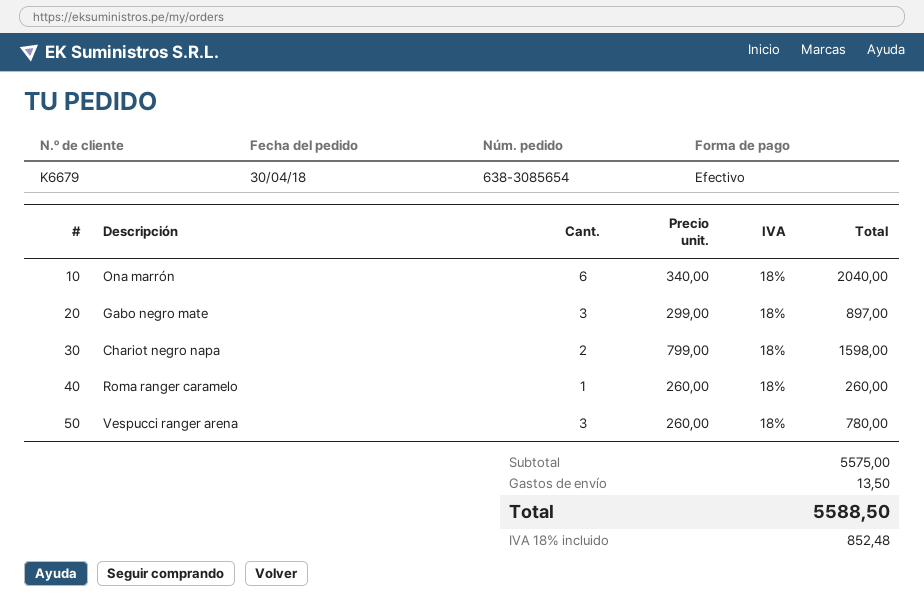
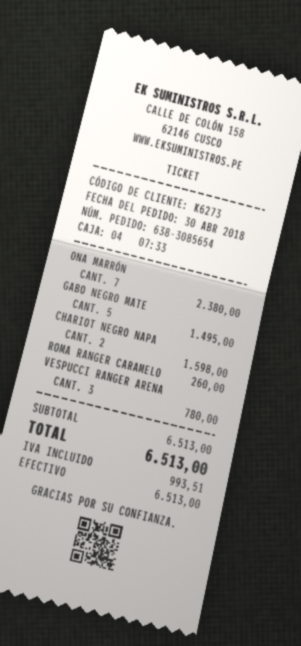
customer number: K6679 -> K6273
Ona marrón: 6 for 2040.00 -> 7 for 2380.00
Gabo negro mate: 3 for 897.00 -> 5 for 1495.00
subtotal: 5575.00 -> 6513.00
shipping: 13.50 -> none
tax: 852.48 -> 993.51
total: 5588.50 -> 6513.00

